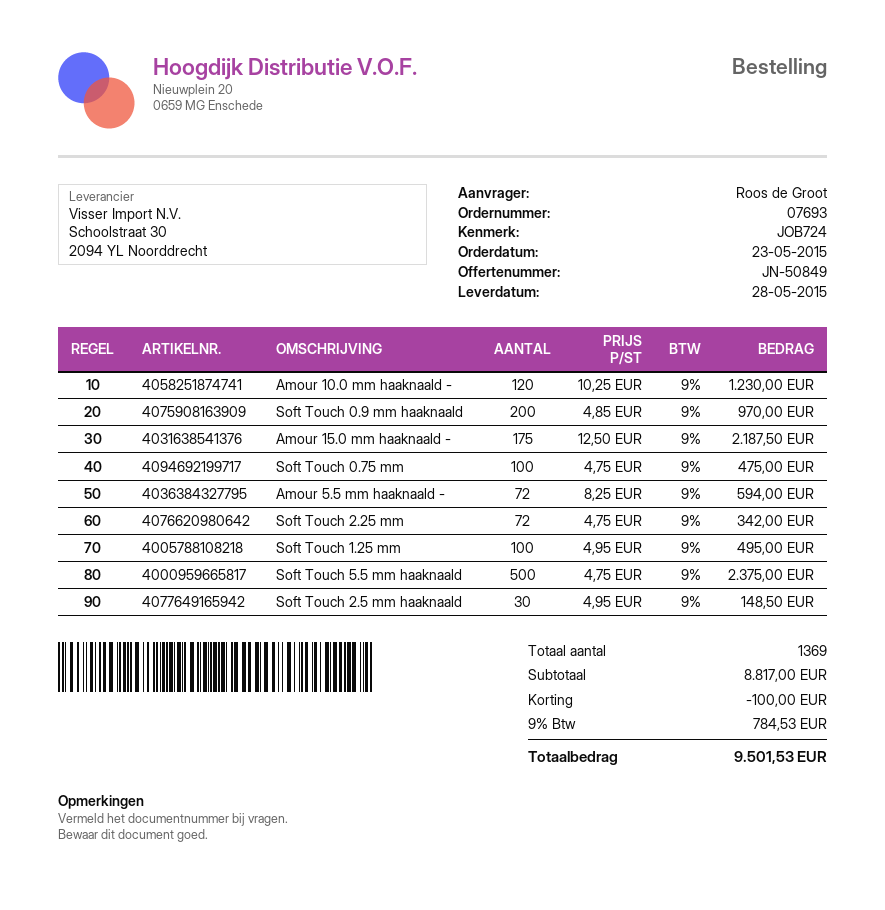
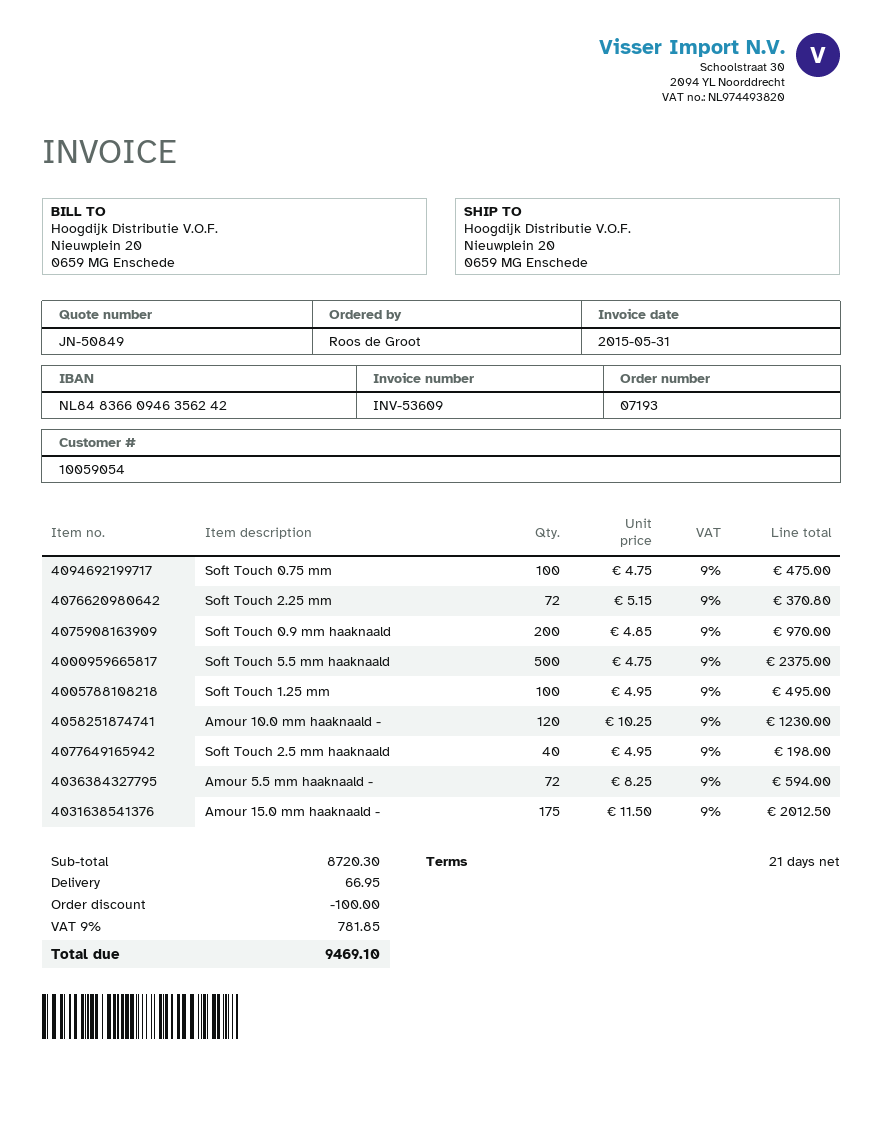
order number: 07693 -> 07193
Amour 15.0 mm haaknaald -: 175 x 12.50 = 2187.50 -> 175 x 11.50 = 2012.50
Soft Touch 2.25 mm: 72 x 4.75 = 342.00 -> 72 x 5.15 = 370.80
Soft Touch 2.5 mm haaknaald: 30 x 4.95 = 148.50 -> 40 x 4.95 = 198.00
subtotal: 8817.00 -> 8720.30
shipping: none -> 66.95
tax: 9% = 784.53 -> 9% = 781.85
total: 9501.53 -> 9469.10

